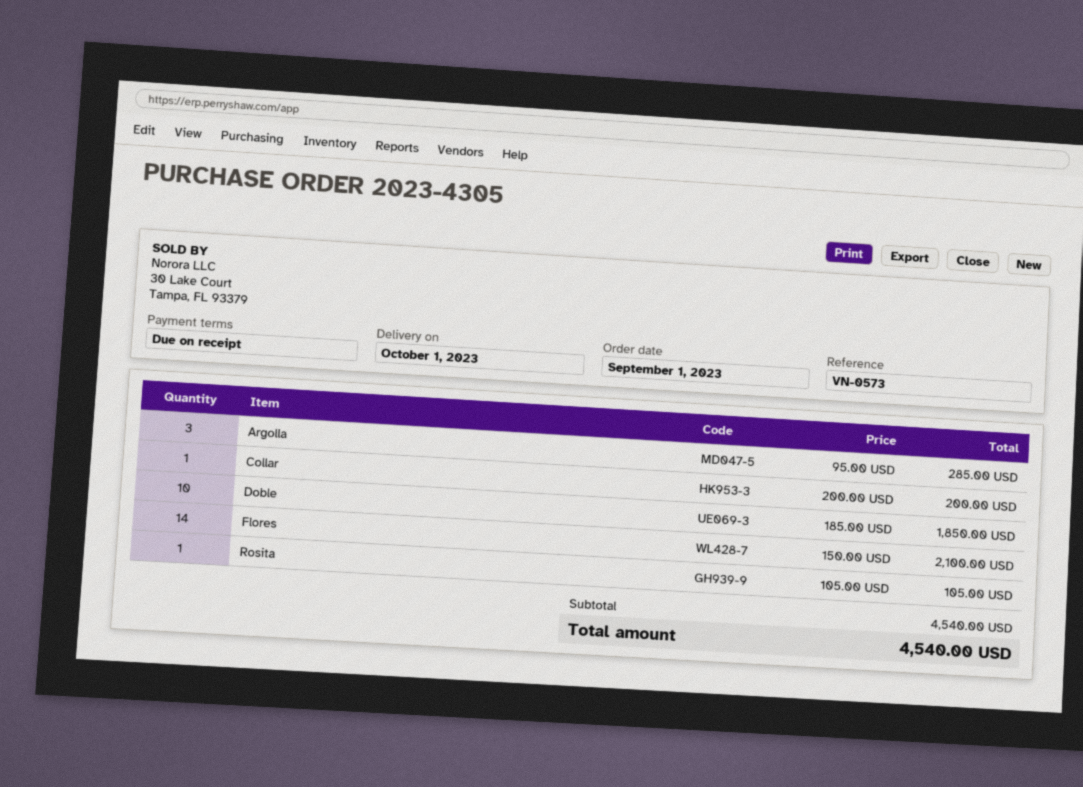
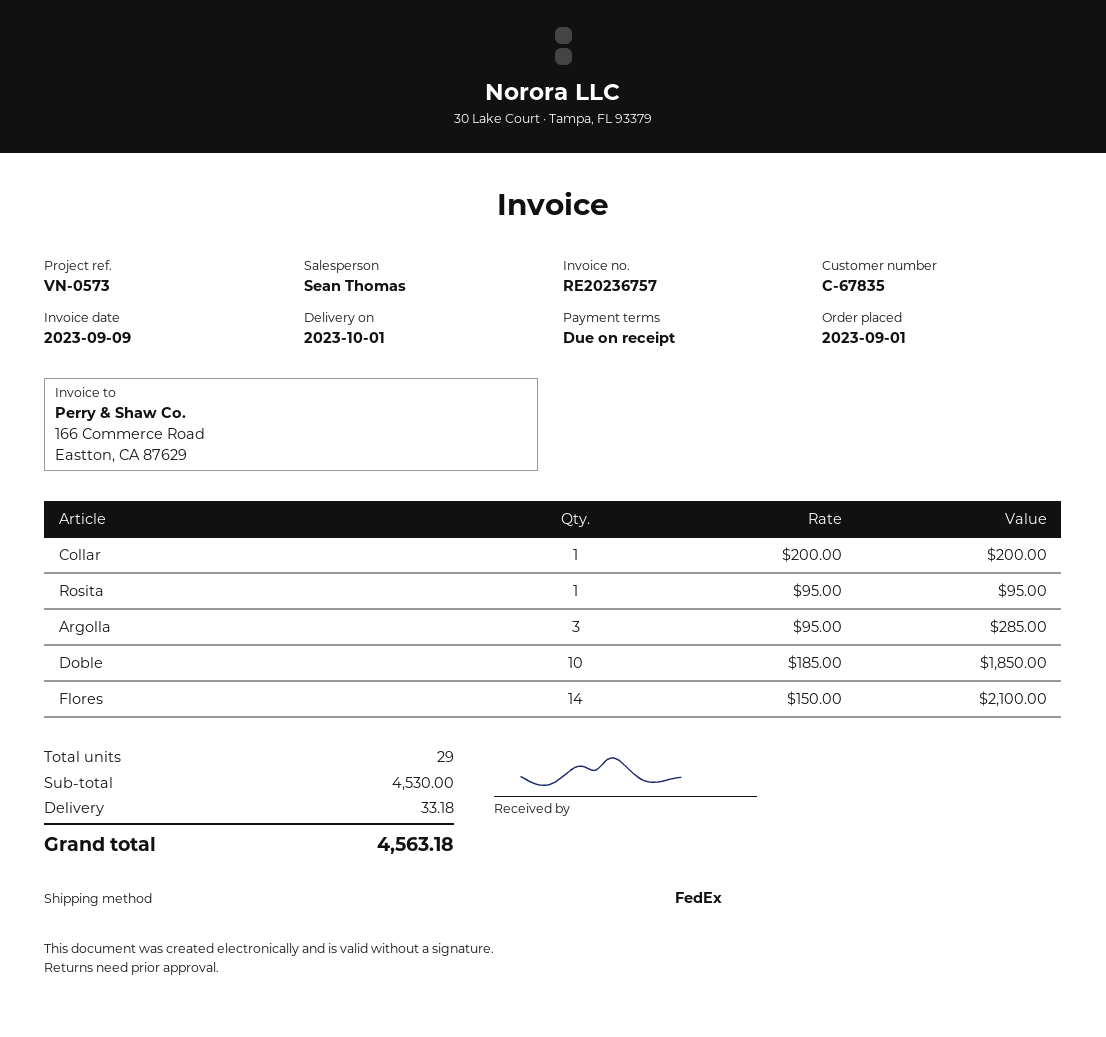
Rosita: 1 x 105.00 = 105.00 -> 1 x 95.00 = 95.00
subtotal: 4540.00 -> 4530.00
shipping: none -> 33.18
total: 4540.00 -> 4563.18

